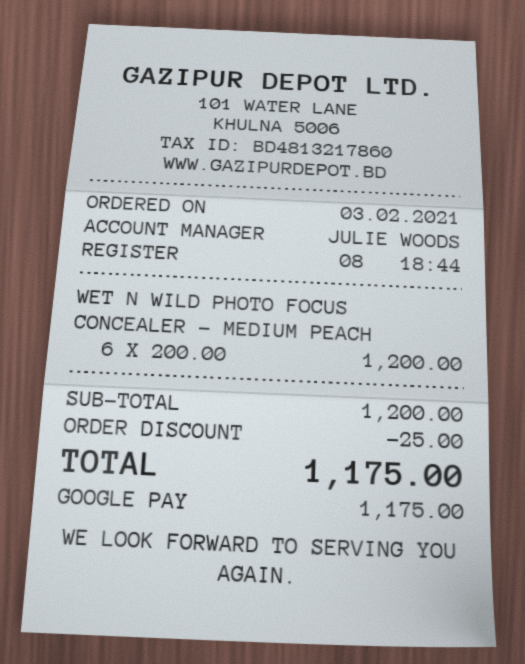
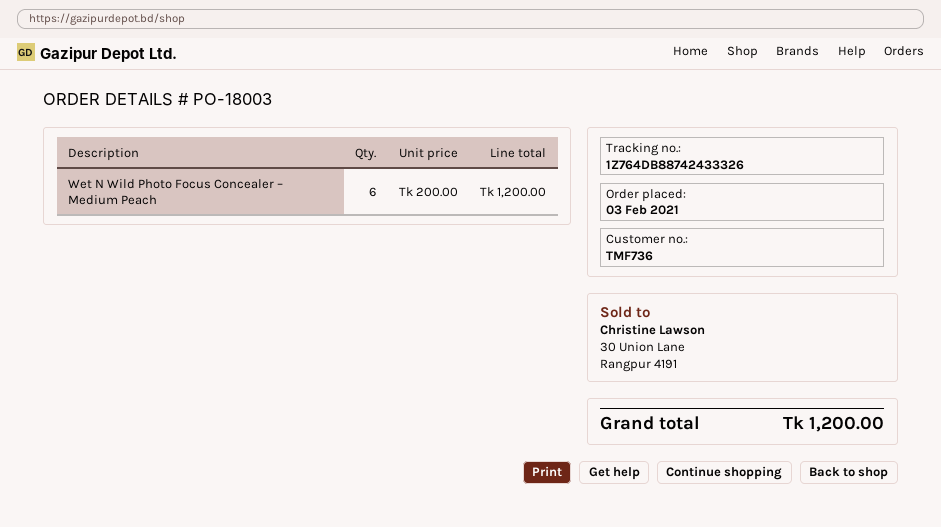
discount: 25.00 -> none
total: 1175.00 -> 1200.00

